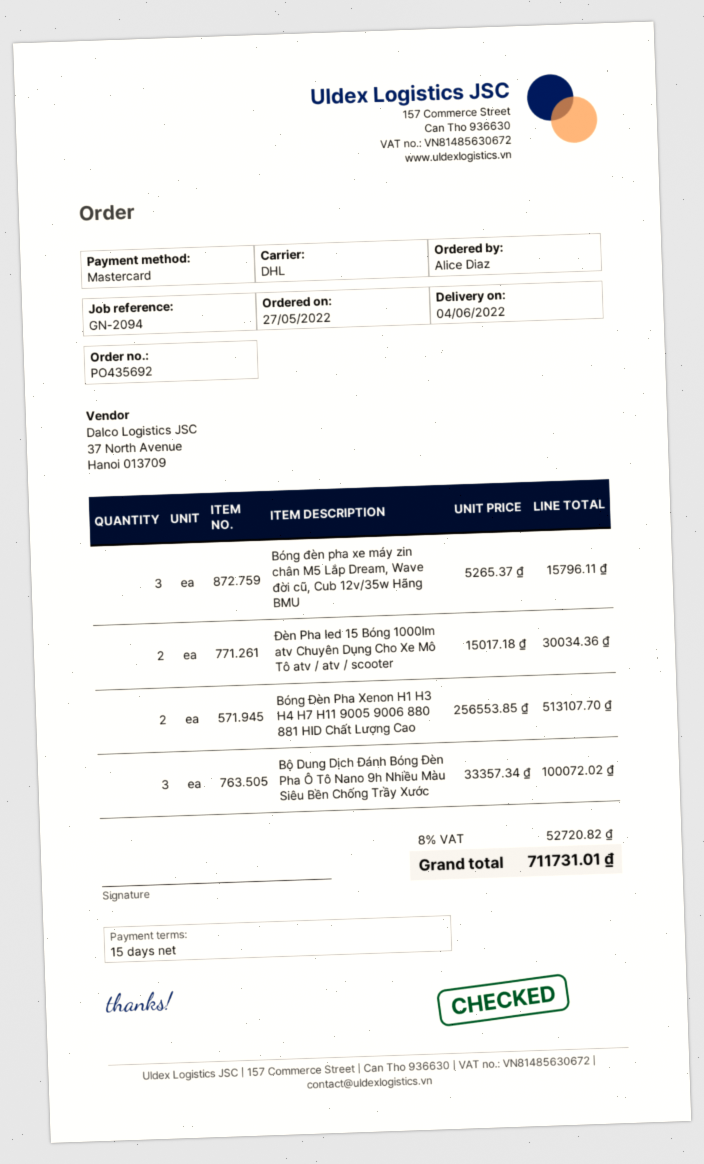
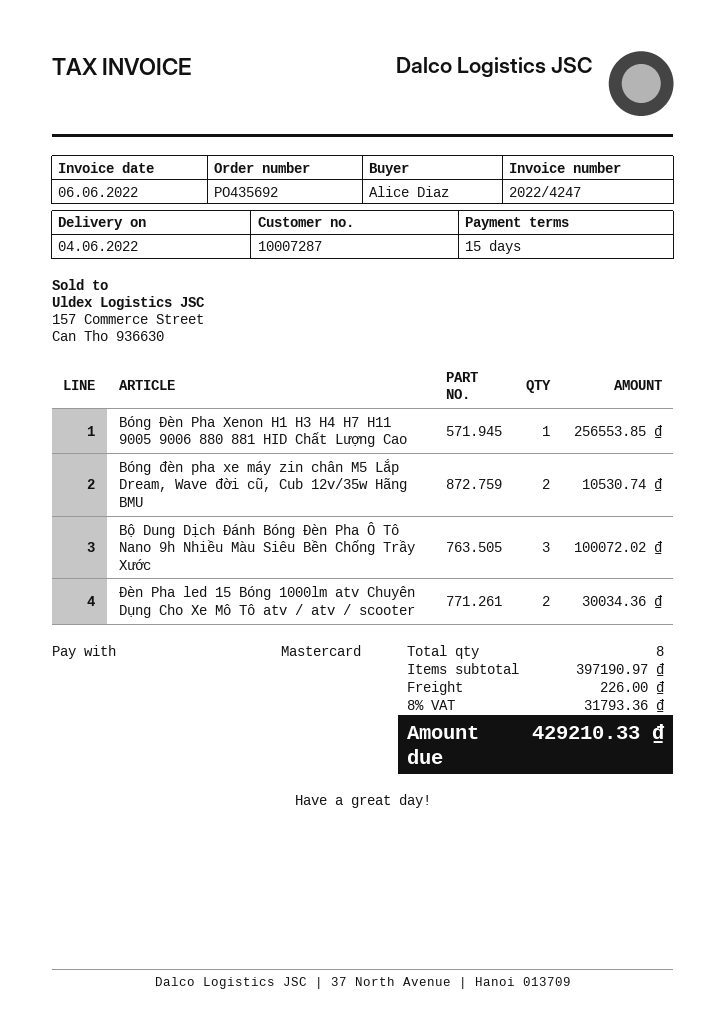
Bóng đèn pha xe máy zin chân M5 Lắp Dream, Wave đời cũ, Cub 12v/35w Hãng BMU: 3 for 15796.11 -> 2 for 10530.74
Bóng Đèn Pha Xenon H1 H3 H4 H7 H11 9005 9006 880 881 HID Chất Lượng Cao: 2 for 513107.70 -> 1 for 256553.85
shipping: none -> 226.00
tax: 8% = 52720.82 -> 8% = 31793.36
total: 711731.01 -> 429210.33

